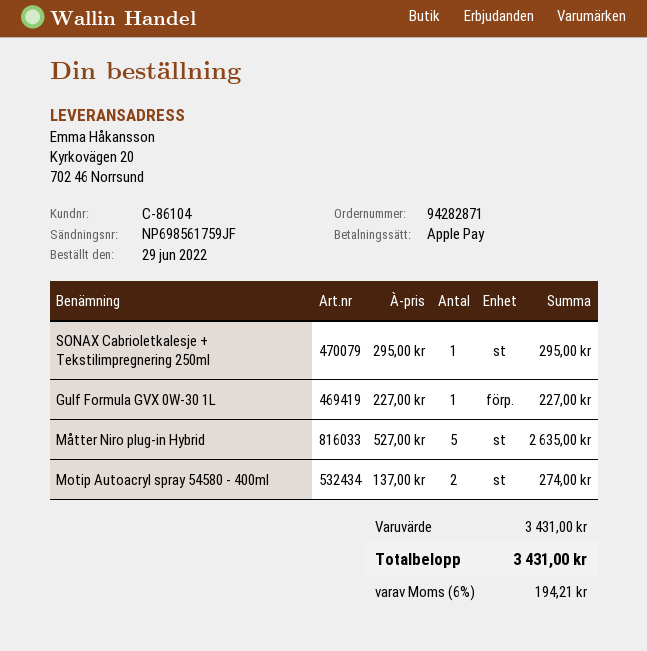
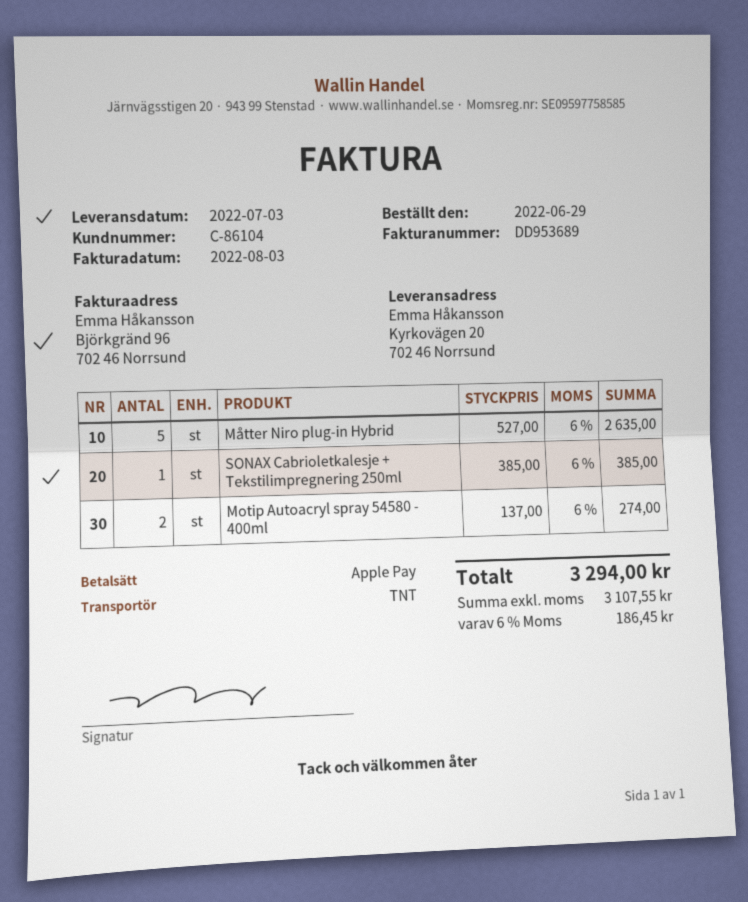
SONAX Cabrioletkalesje + Tekstilimpregnering 250ml: 1 x 295.00 = 295.00 -> 1 x 385.00 = 385.00
Gulf Formula GVX 0W-30 1L: 1 x 227.00 = 227.00 -> none
tax: 6% = 194.21 -> 6% = 186.45
total: 3431.00 -> 3294.00

